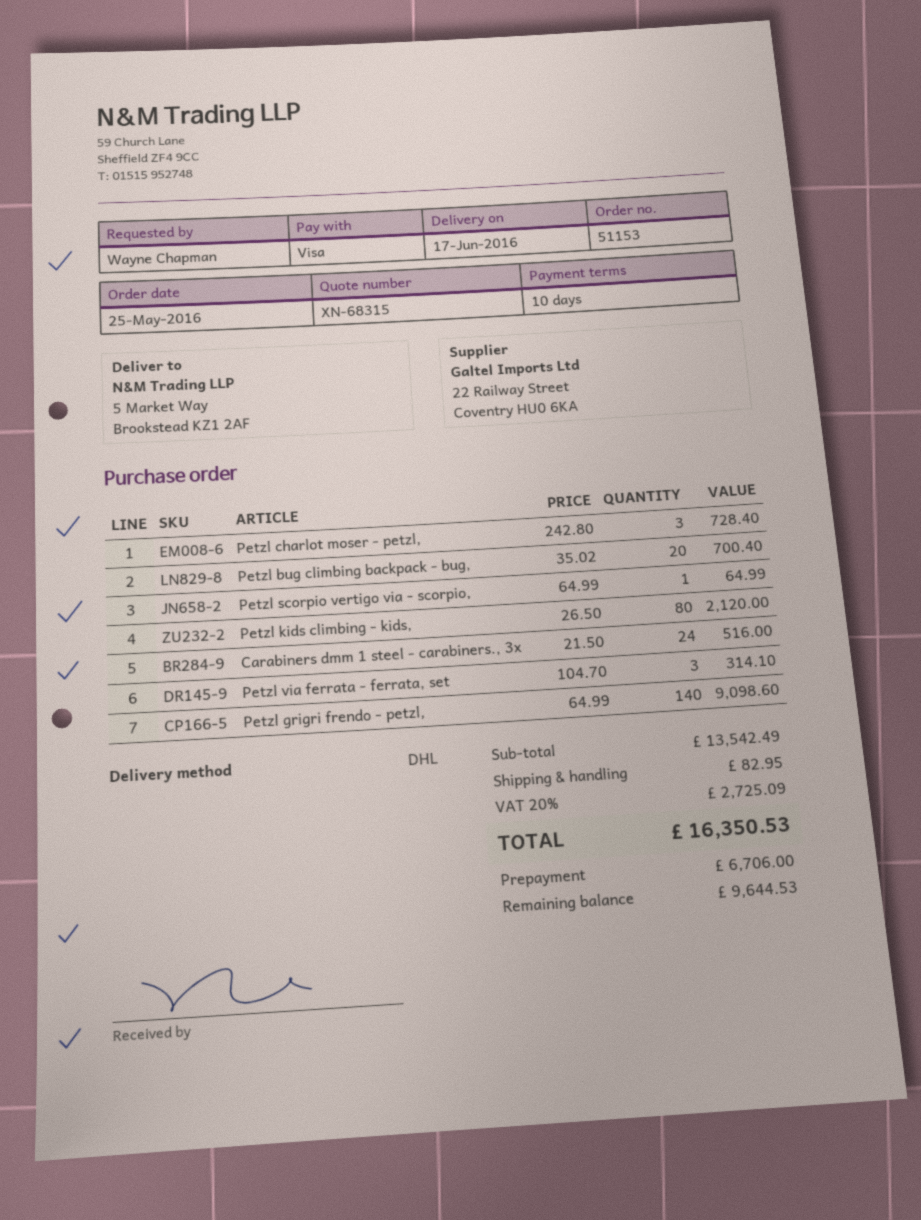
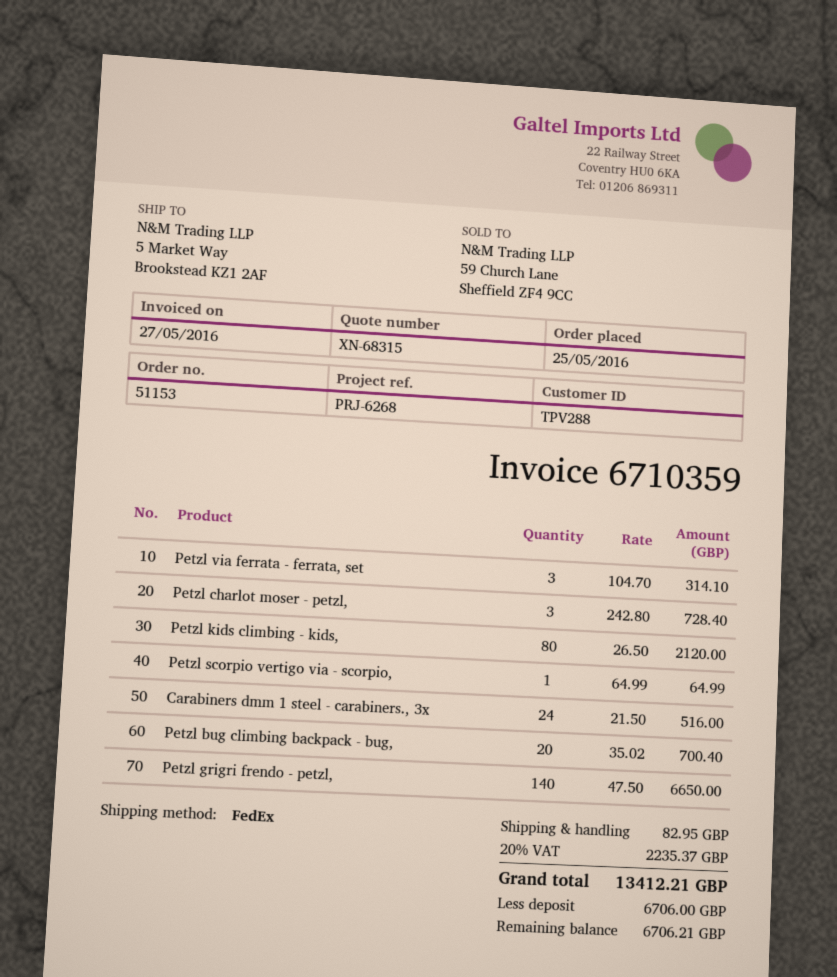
shipping method: DHL -> FedEx
Petzl grigri frendo - petzl,: 140 x 64.99 = 9098.60 -> 140 x 47.50 = 6650.00
tax: 20% = 2725.09 -> 20% = 2235.37
total: 16350.53 -> 13412.21
balance: 9644.53 -> 6706.21

